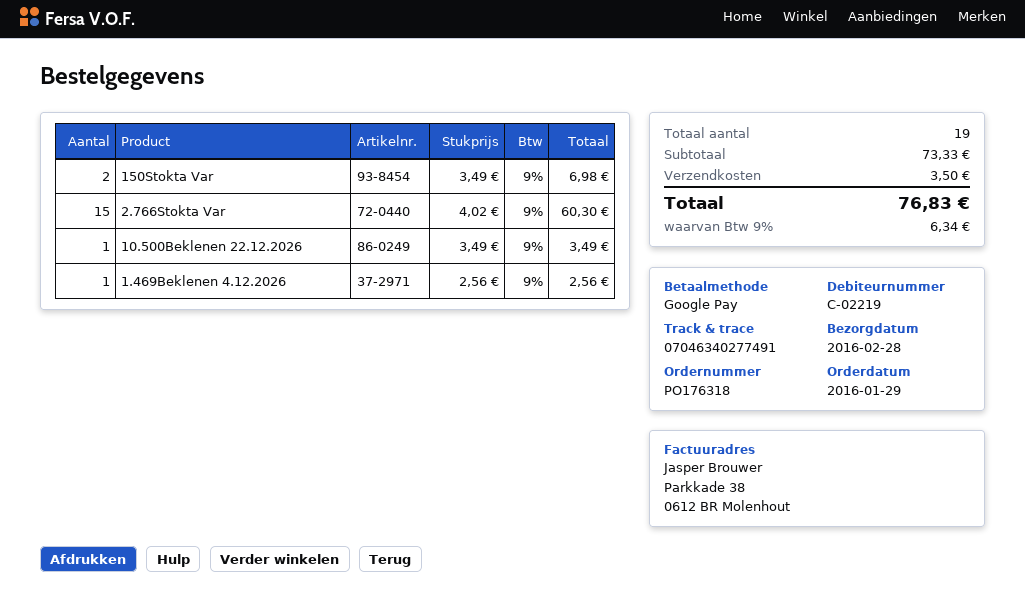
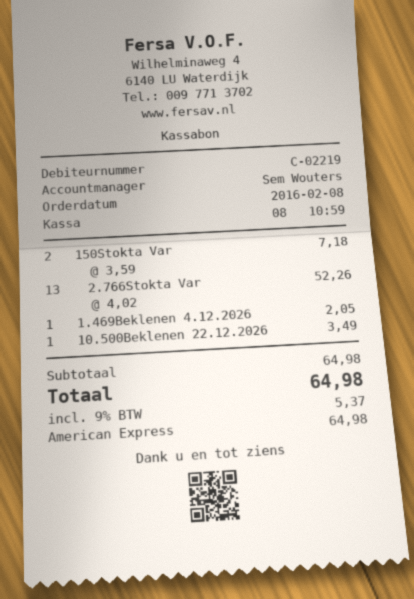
order date: 2016-01-29 -> 2016-02-08
payment method: Google Pay -> American Express
150Stokta Var: 2 x 3.49 = 6.98 -> 2 x 3.59 = 7.18
2.766Stokta Var: 15 x 4.02 = 60.30 -> 13 x 4.02 = 52.26
1.469Beklenen 4.12.2026: 1 x 2.56 = 2.56 -> 1 x 2.05 = 2.05
subtotal: 73.33 -> 64.98
shipping: 3.50 -> none
tax: 9% = 6.34 -> 9% = 5.37
total: 76.83 -> 64.98

